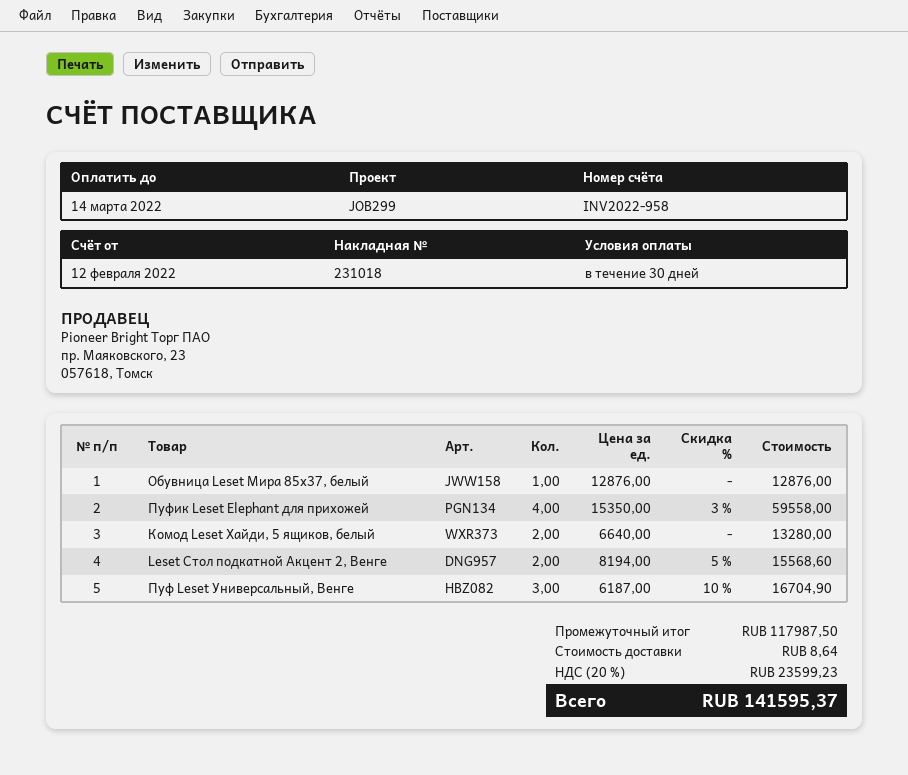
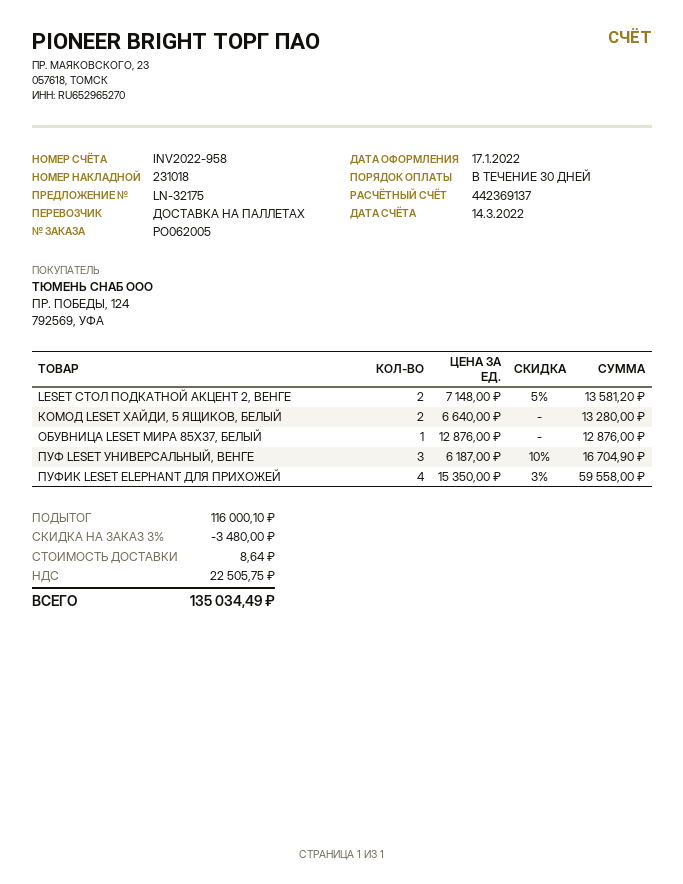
invoice date: 2022-02-12 -> 2022-03-14
Leset Стол подкатной Акцент 2, Венге: 2 x 8194.00 - 5% = 15568.60 -> 2 x 7148.00 - 5% = 13581.20
subtotal: 117987.50 -> 116000.10
discount: none -> 3% = 3480.00
tax: 23599.23 -> 22505.75
total: 141595.37 -> 135034.49

